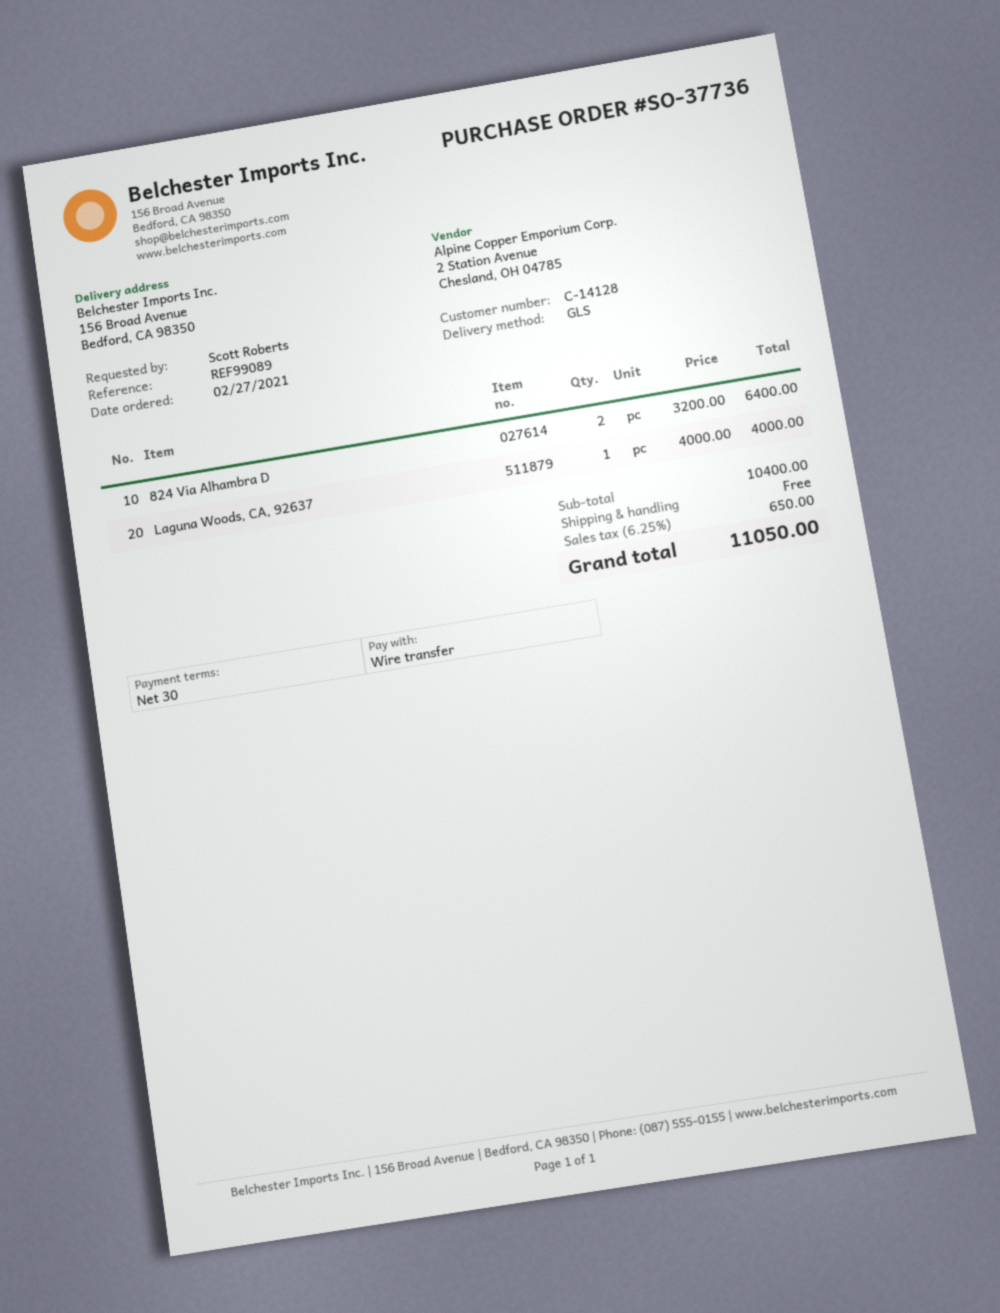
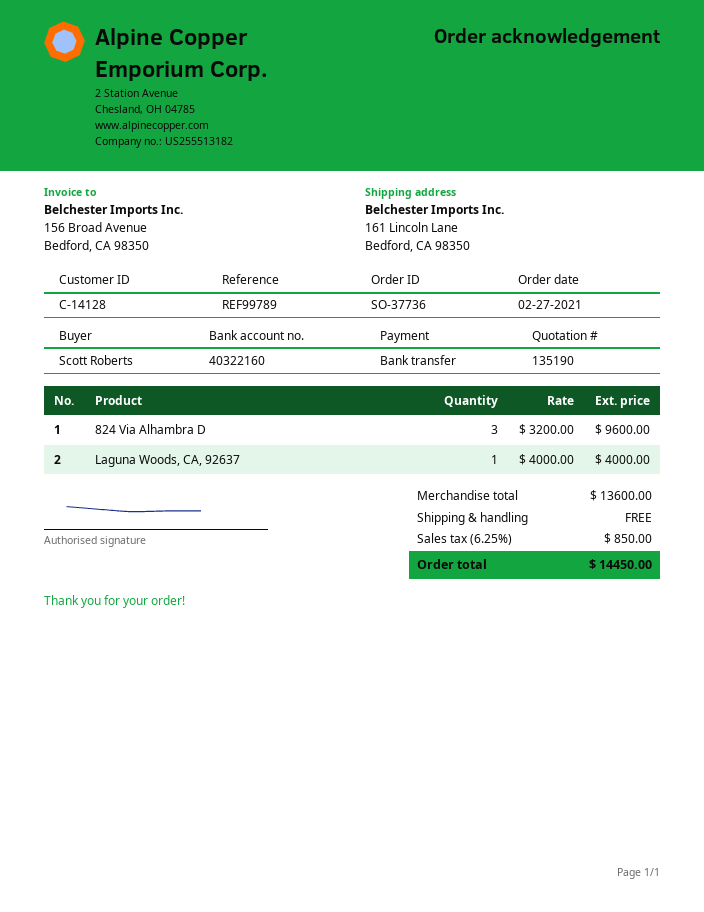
reference: REF99089 -> REF99789
ship to: 156 Broad Avenue, Bedford, CA 98350 -> 161 Lincoln Lane, Bedford, CA 98350
824 Via Alhambra D: 2 x 3200.00 = 6400.00 -> 3 x 3200.00 = 9600.00
subtotal: 10400.00 -> 13600.00
tax: 6.25% = 650.00 -> 6.25% = 850.00
total: 11050.00 -> 14450.00

